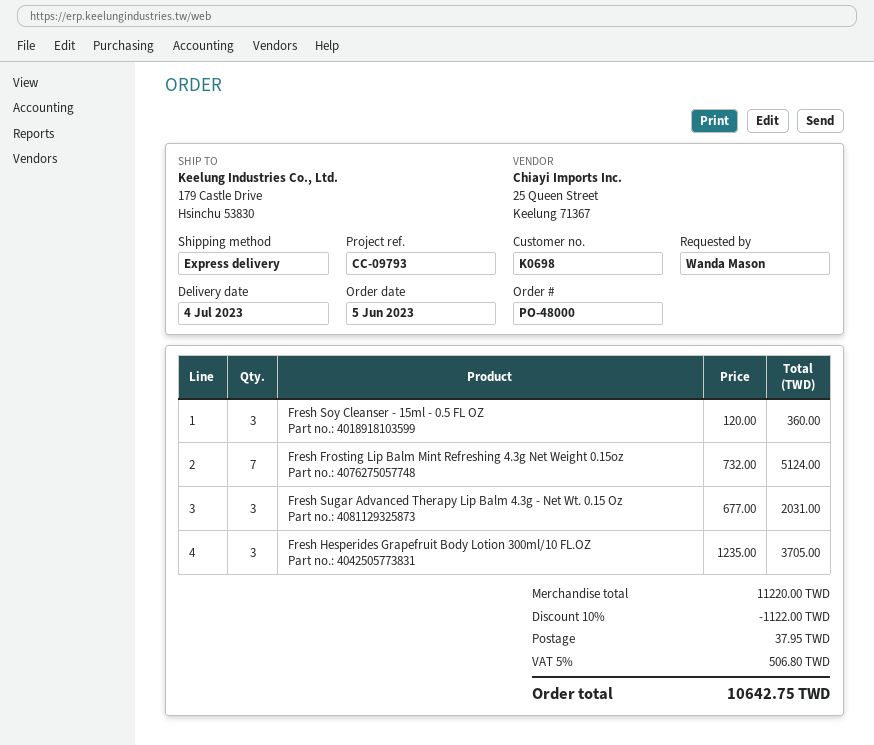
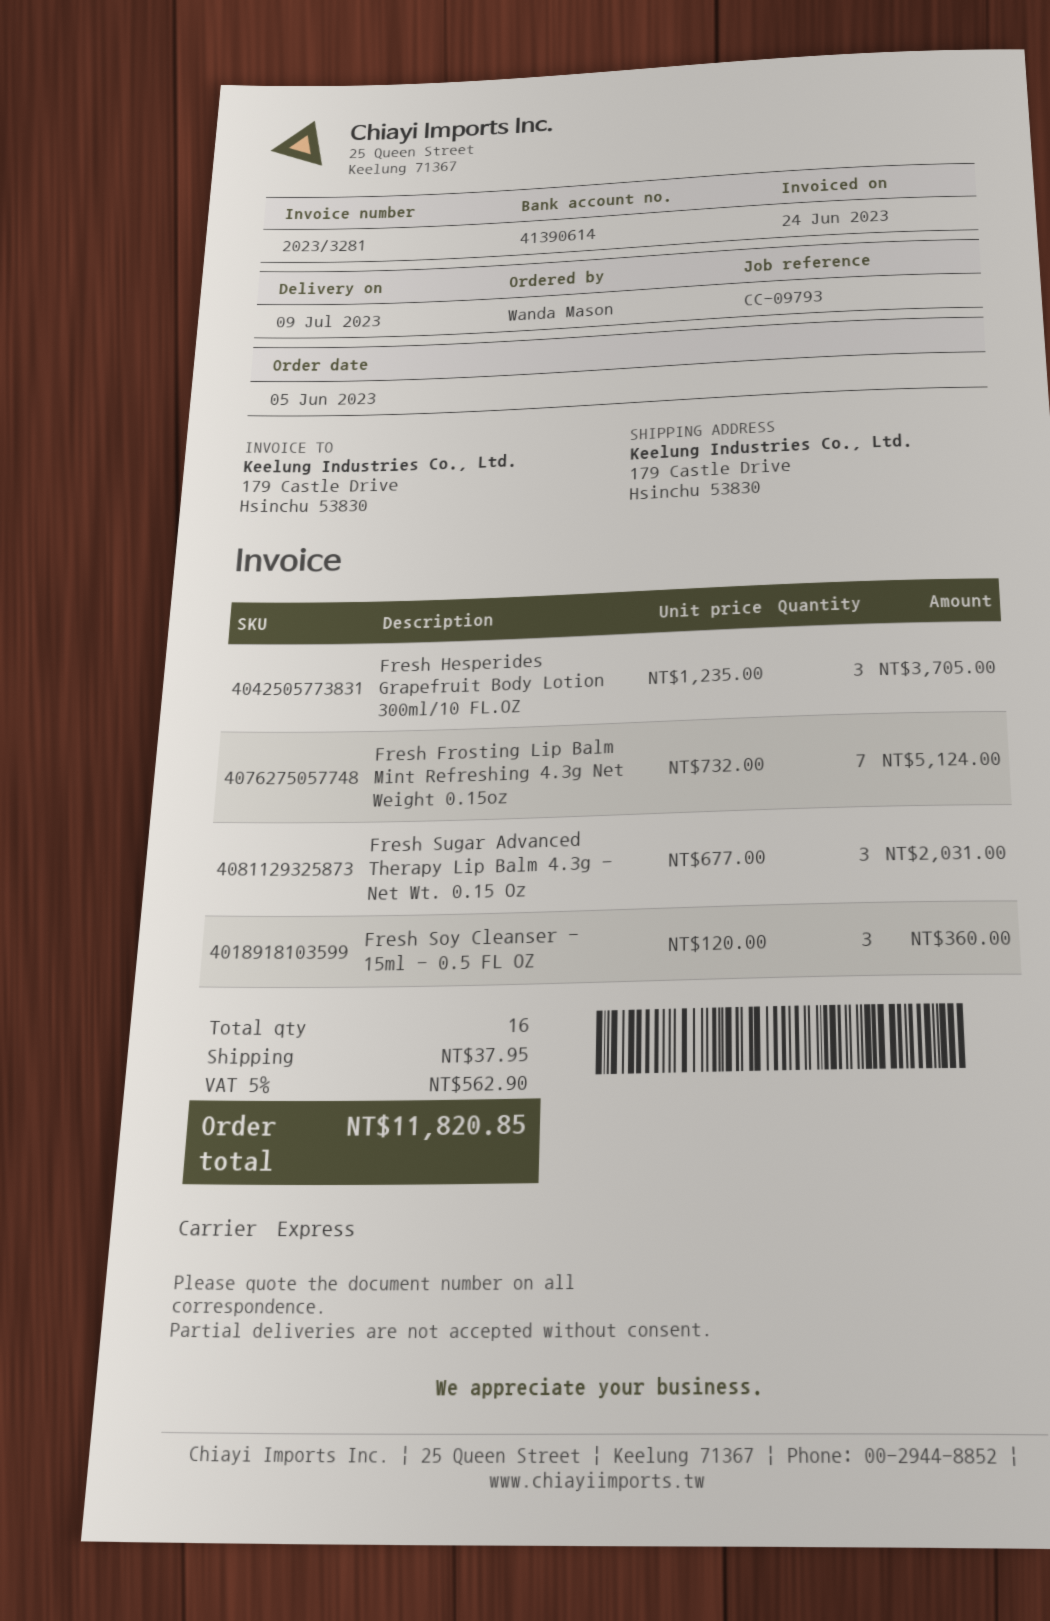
delivery date: 2023-07-04 -> 2023-07-09
discount: 10% = 1122.00 -> none
tax: 5% = 506.80 -> 5% = 562.90
total: 10642.75 -> 11820.85

